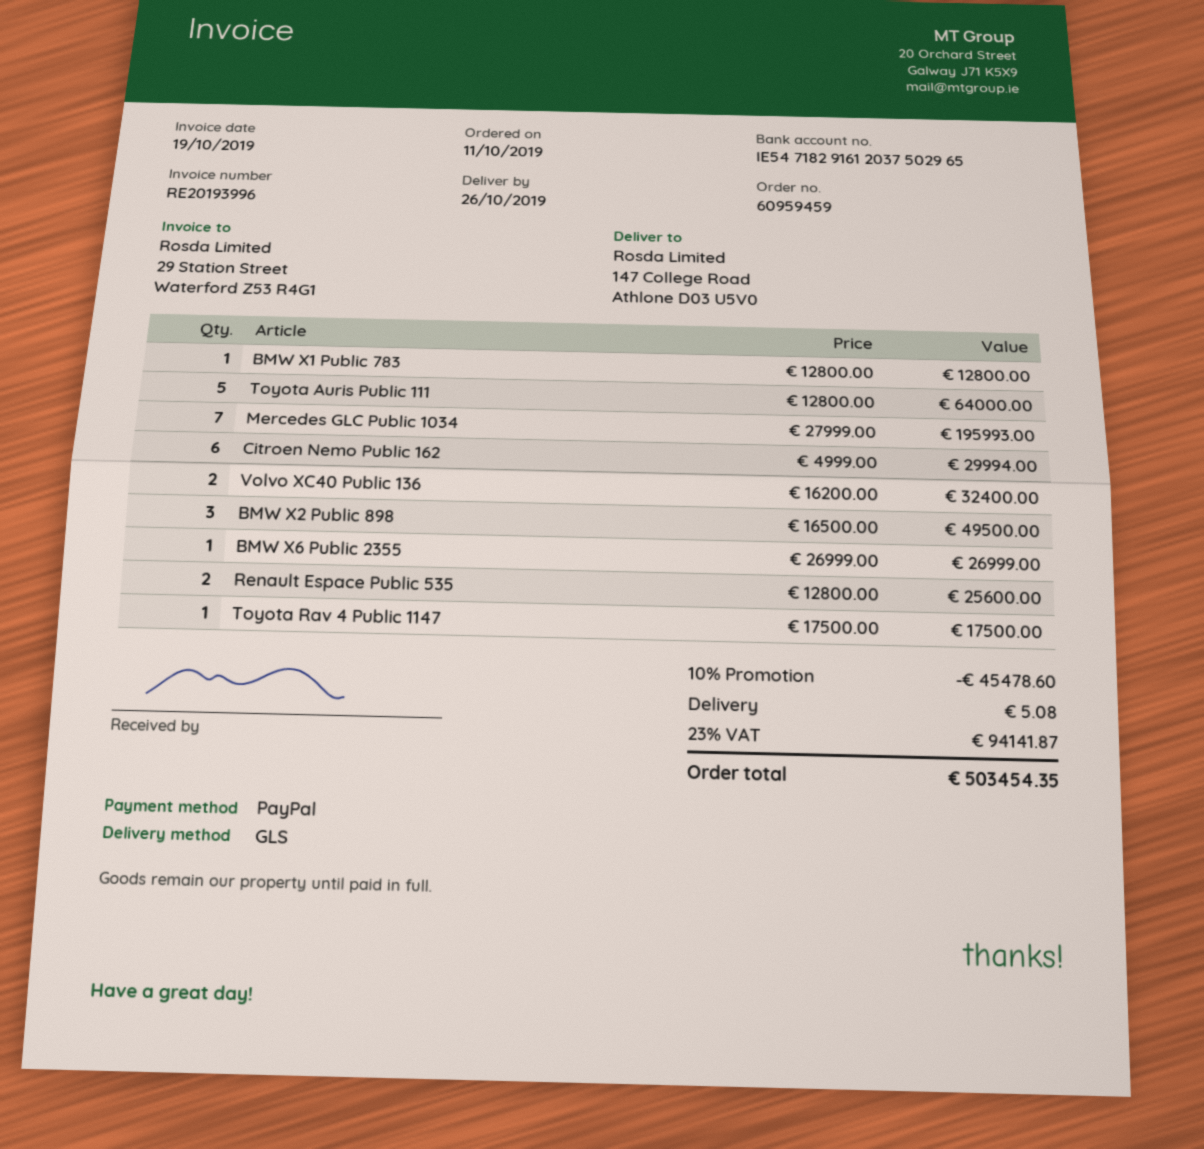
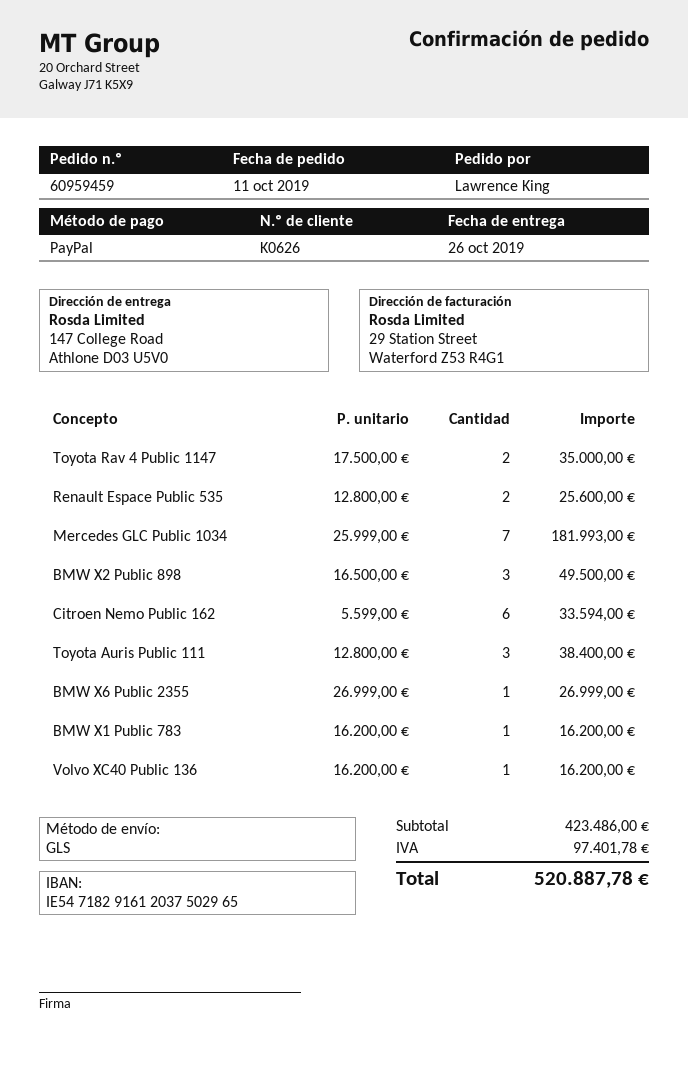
BMW X1 Public 783: 1 x 12800.00 = 12800.00 -> 1 x 16200.00 = 16200.00
Toyota Auris Public 111: 5 x 12800.00 = 64000.00 -> 3 x 12800.00 = 38400.00
Mercedes GLC Public 1034: 7 x 27999.00 = 195993.00 -> 7 x 25999.00 = 181993.00
Citroen Nemo Public 162: 6 x 4999.00 = 29994.00 -> 6 x 5599.00 = 33594.00
Volvo XC40 Public 136: 2 x 16200.00 = 32400.00 -> 1 x 16200.00 = 16200.00
Toyota Rav 4 Public 1147: 1 x 17500.00 = 17500.00 -> 2 x 17500.00 = 35000.00
discount: 10% = 45478.60 -> none
shipping: 5.08 -> none
tax: 94141.87 -> 97401.78
total: 503454.35 -> 520887.78

